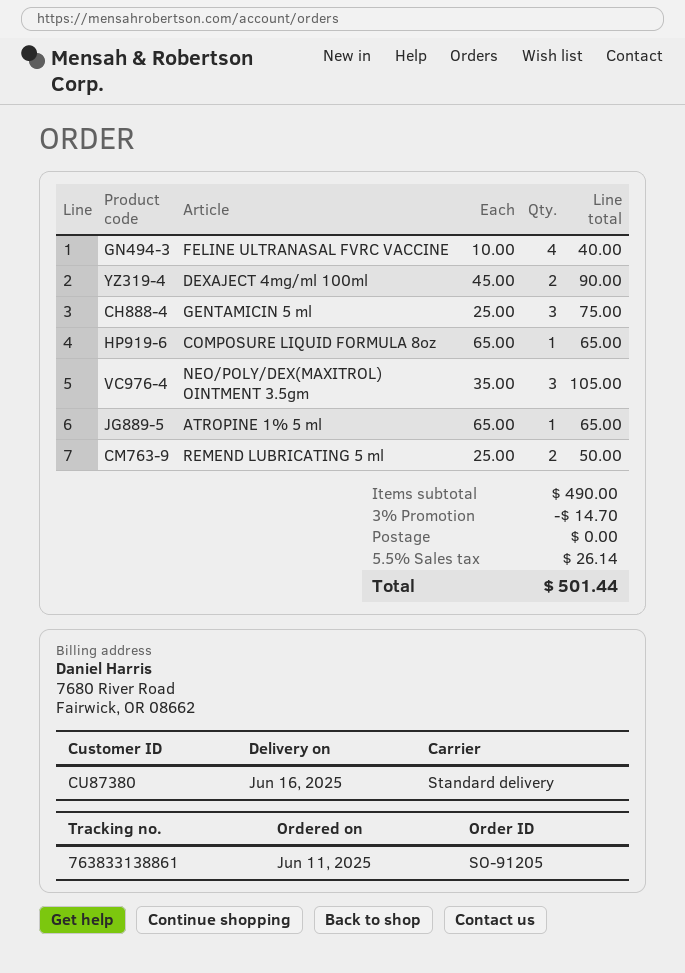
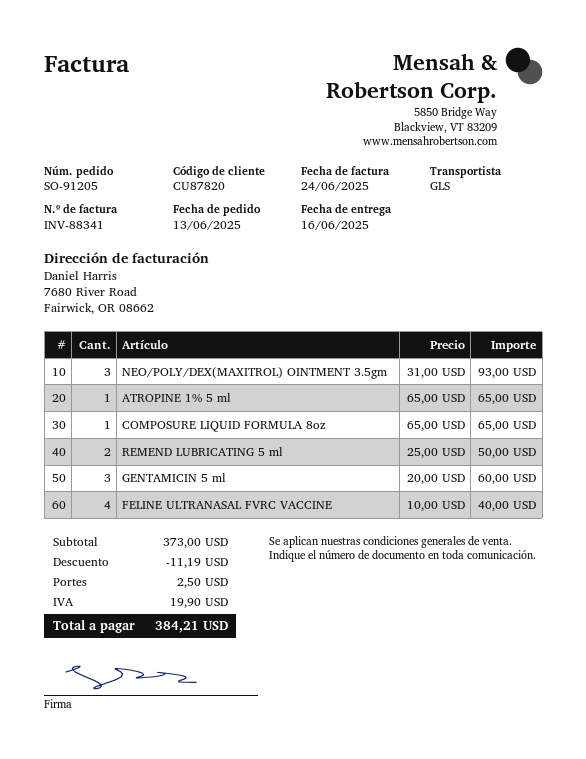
order date: 2025-06-11 -> 2025-06-13
customer number: CU87380 -> CU87820
shipping method: standard -> GLS
DEXAJECT 4mg/ml 100ml: 2 x 45.00 = 90.00 -> none
GENTAMICIN 5 ml: 3 x 25.00 = 75.00 -> 3 x 20.00 = 60.00
NEO/POLY/DEX(MAXITROL) OINTMENT 3.5gm: 3 x 35.00 = 105.00 -> 3 x 31.00 = 93.00
subtotal: 490.00 -> 373.00
discount: 14.70 -> 11.19
shipping: 0.00 -> 2.50
tax: 26.14 -> 19.90
total: 501.44 -> 384.21

